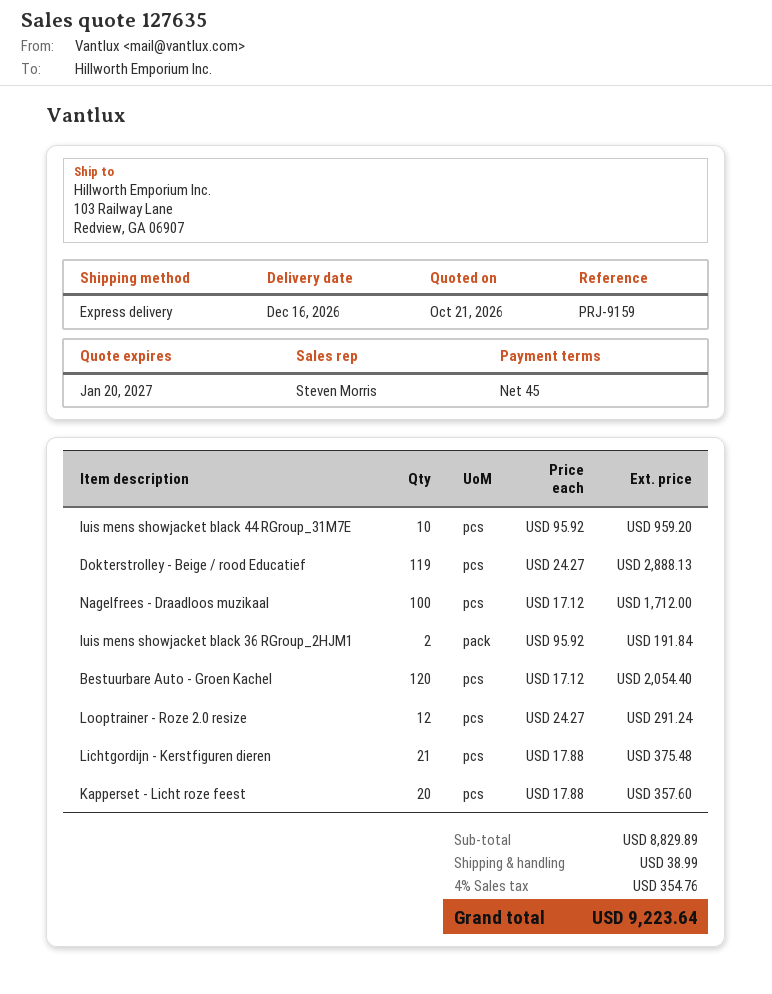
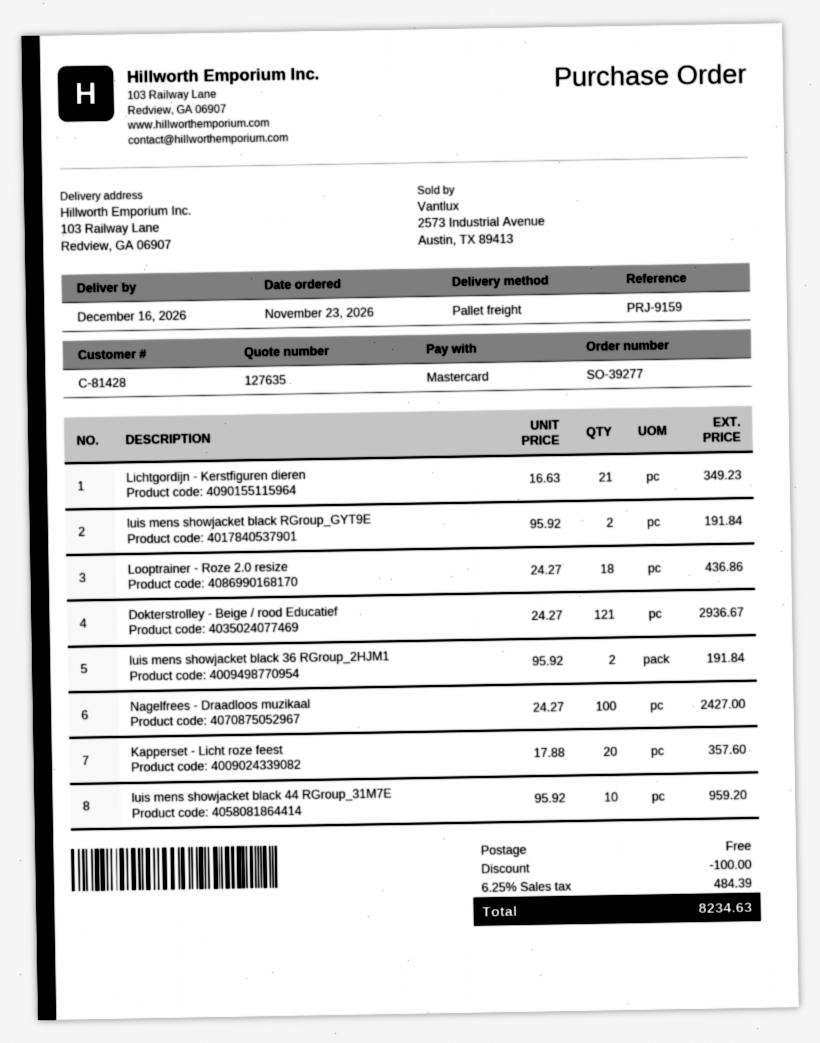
shipping method: express -> pallet freight
Dokterstrolley - Beige / rood Educatief: 119 x 24.27 = 2888.13 -> 121 x 24.27 = 2936.67
Nagelfrees - Draadloos muzikaal: 100 x 17.12 = 1712.00 -> 100 x 24.27 = 2427.00
Bestuurbare Auto - Groen Kachel: 120 x 17.12 = 2054.40 -> none
Looptrainer - Roze 2.0 resize: 12 x 24.27 = 291.24 -> 18 x 24.27 = 436.86
Lichtgordijn - Kerstfiguren dieren: 21 x 17.88 = 375.48 -> 21 x 16.63 = 349.23
luis mens showjacket black RGroup_GYT9E: none -> 2 x 95.92 = 191.84
discount: none -> 100.00
shipping: 38.99 -> 0.00
tax: 4% = 354.76 -> 6.25% = 484.39
total: 9223.64 -> 8234.63

